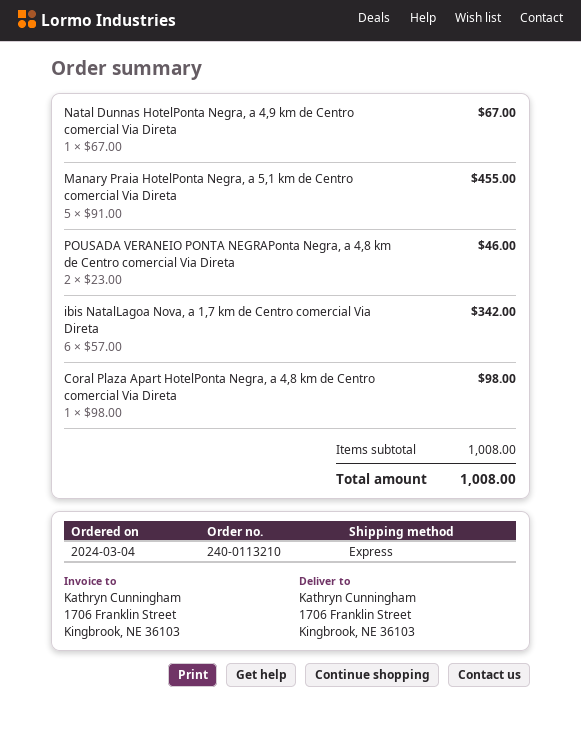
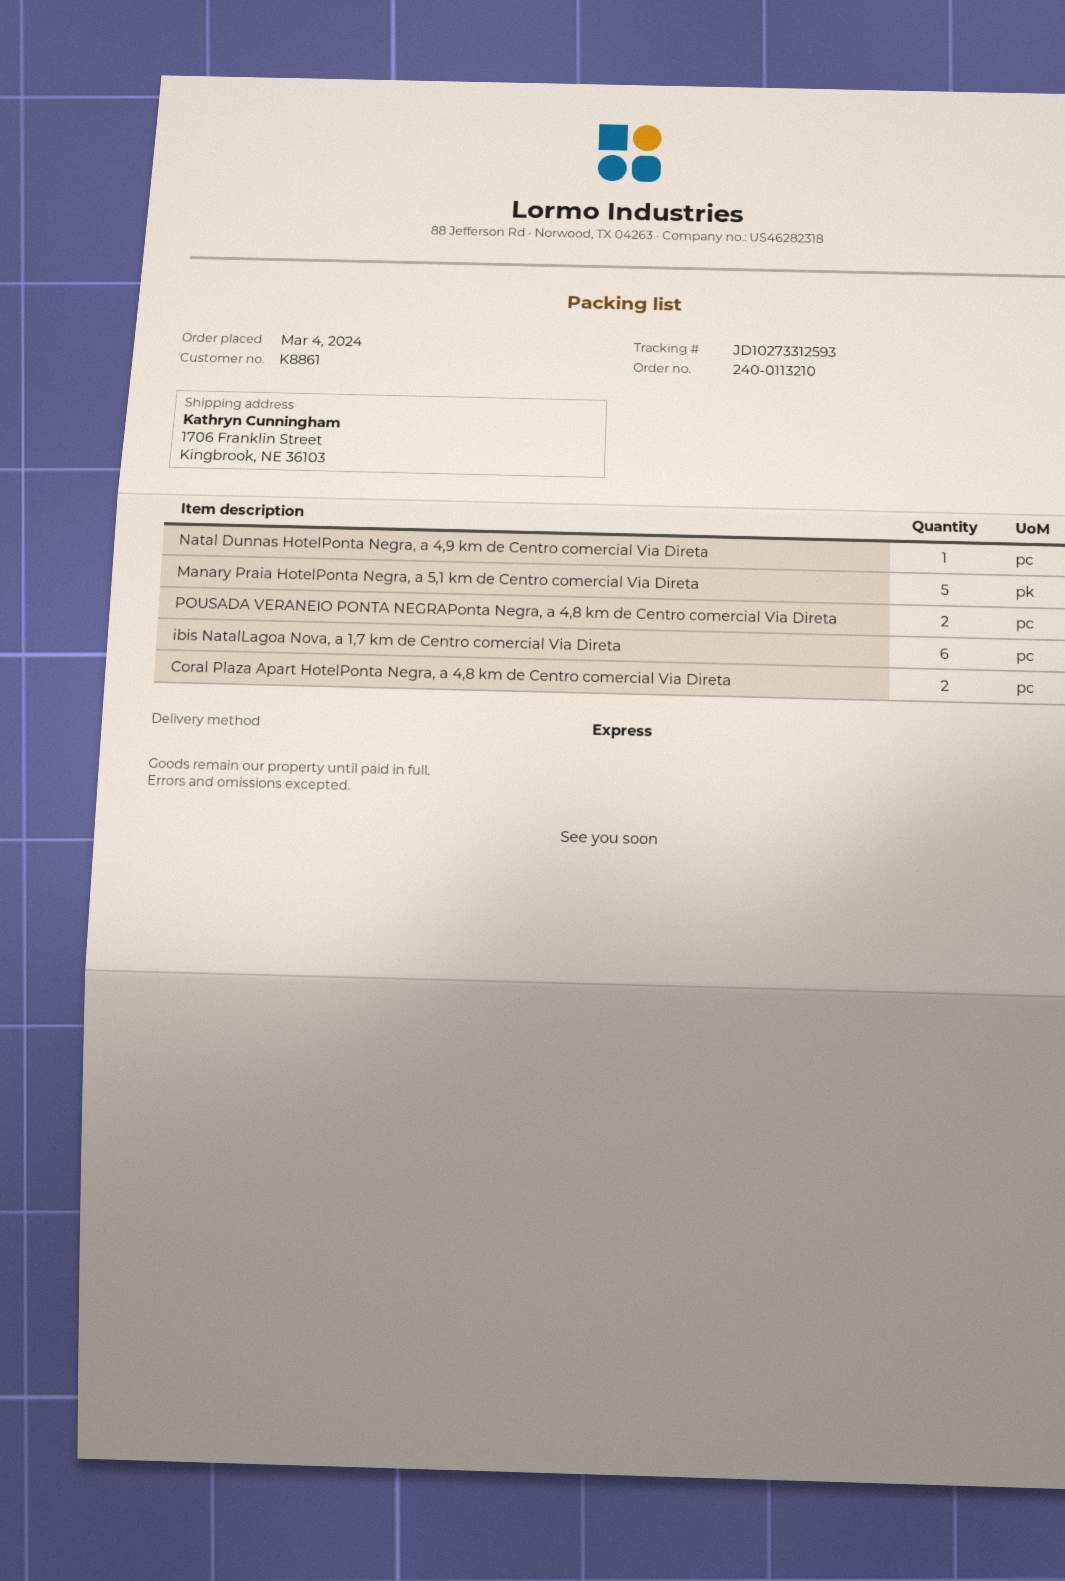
Coral Plaza Apart HotelPonta Negra, a 4,8 km de Centro comercial Via Direta: 1 -> 2

